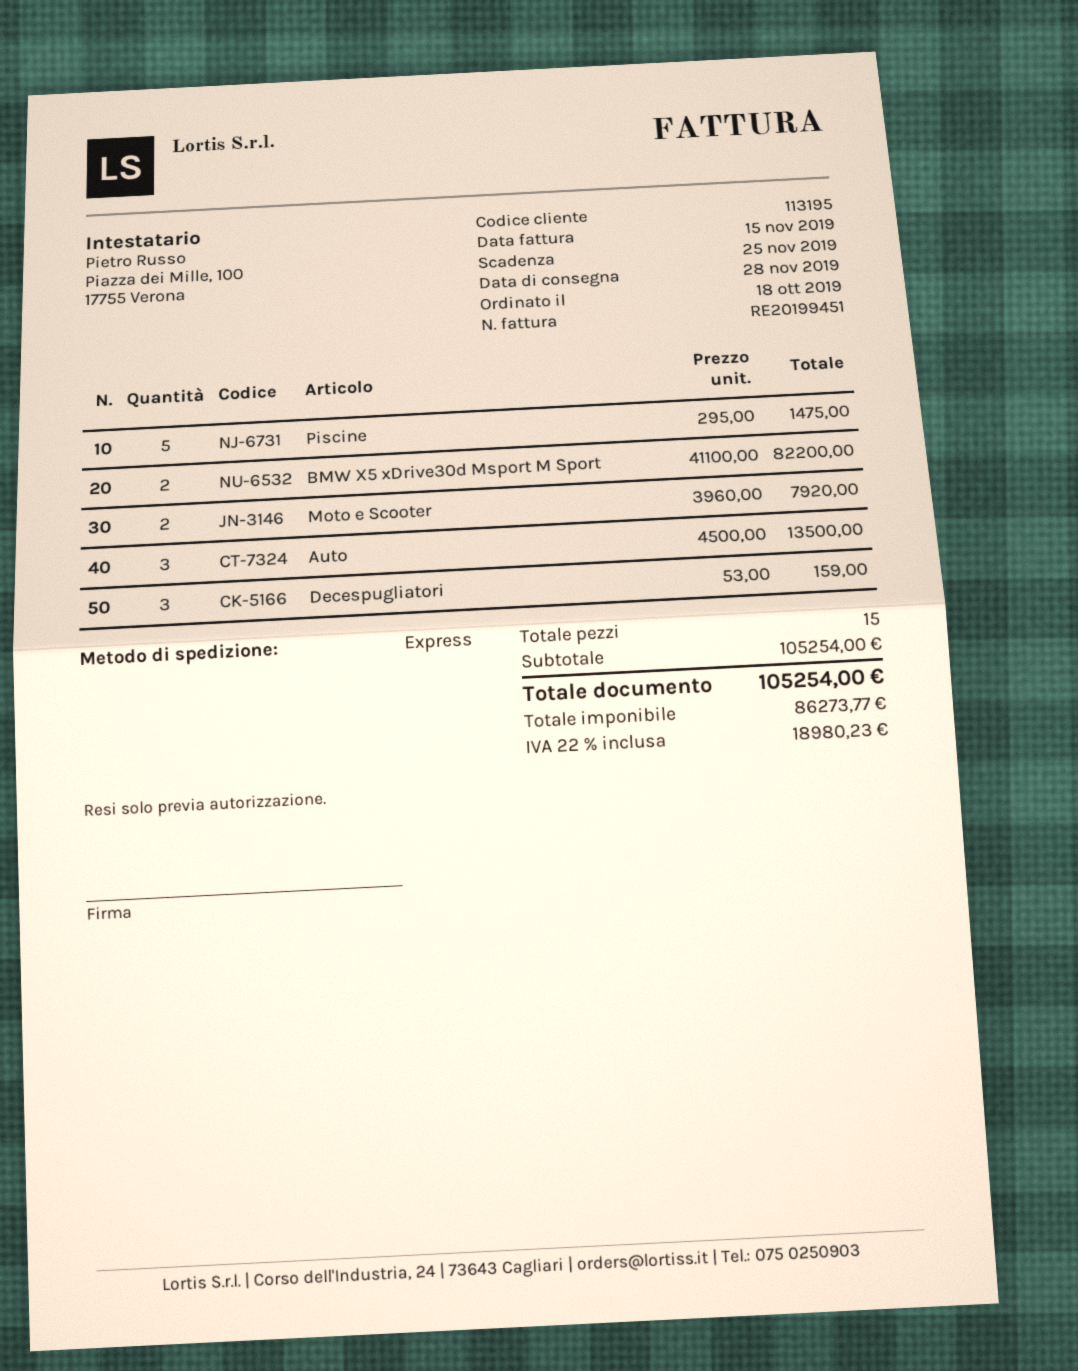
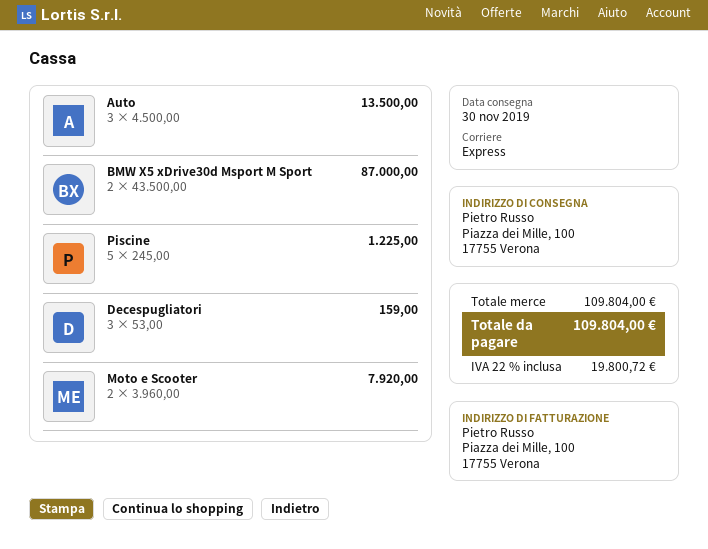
delivery date: 2019-11-28 -> 2019-11-30
Piscine: 5 x 295.00 = 1475.00 -> 5 x 245.00 = 1225.00
BMW X5 xDrive30d Msport M Sport: 2 x 41100.00 = 82200.00 -> 2 x 43500.00 = 87000.00
subtotal: 105254.00 -> 109804.00
tax: 22% = 18980.23 -> 22% = 19800.72
total: 105254.00 -> 109804.00

